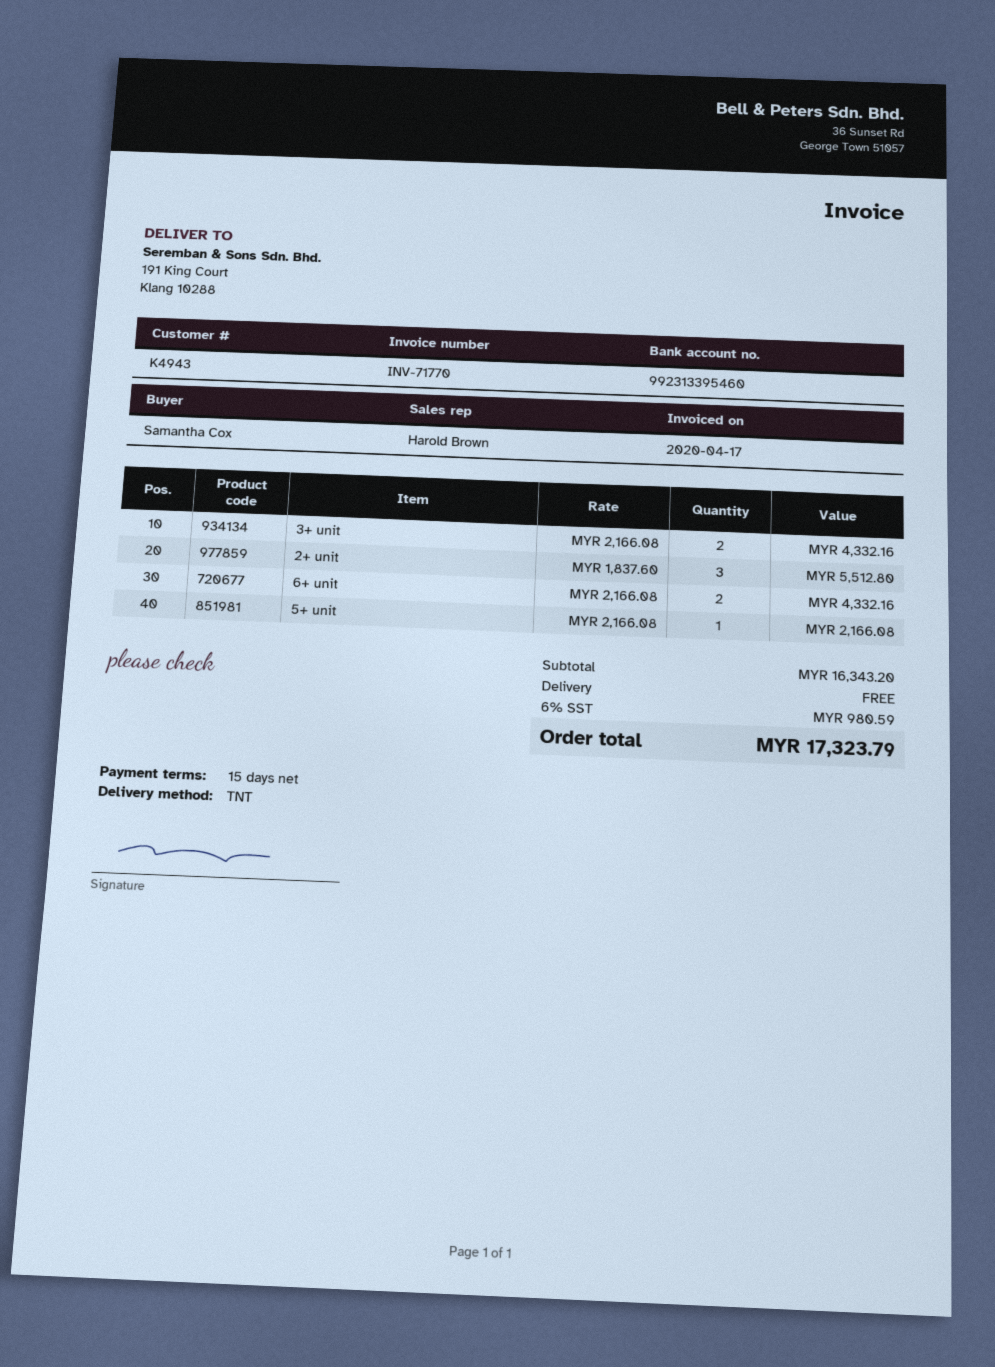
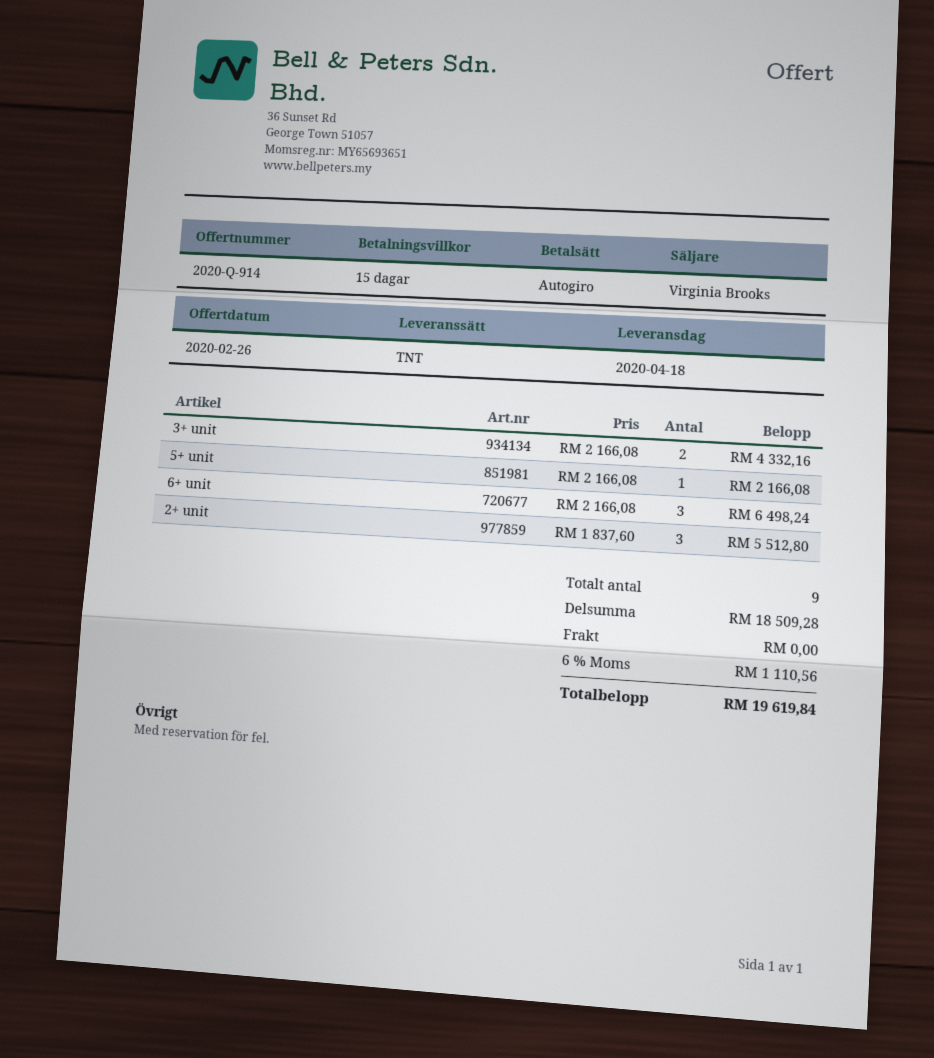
sales rep: Harold Brown -> Virginia Brooks
6+ unit: 2 x 2166.08 = 4332.16 -> 3 x 2166.08 = 6498.24
subtotal: 16343.20 -> 18509.28
tax: 6% = 980.59 -> 6% = 1110.56
total: 17323.79 -> 19619.84

